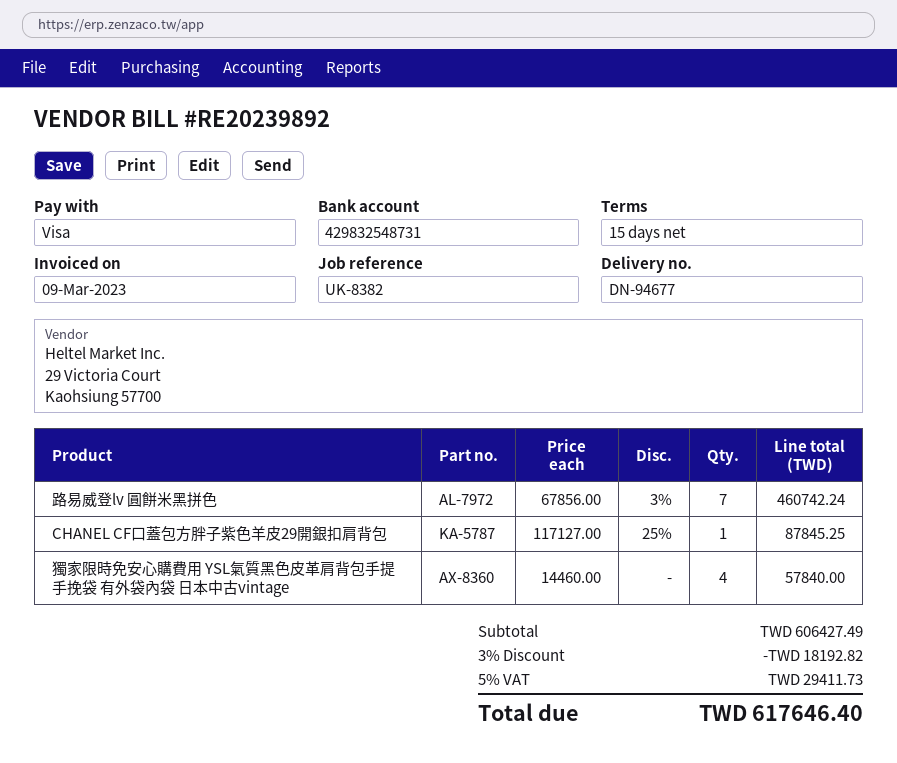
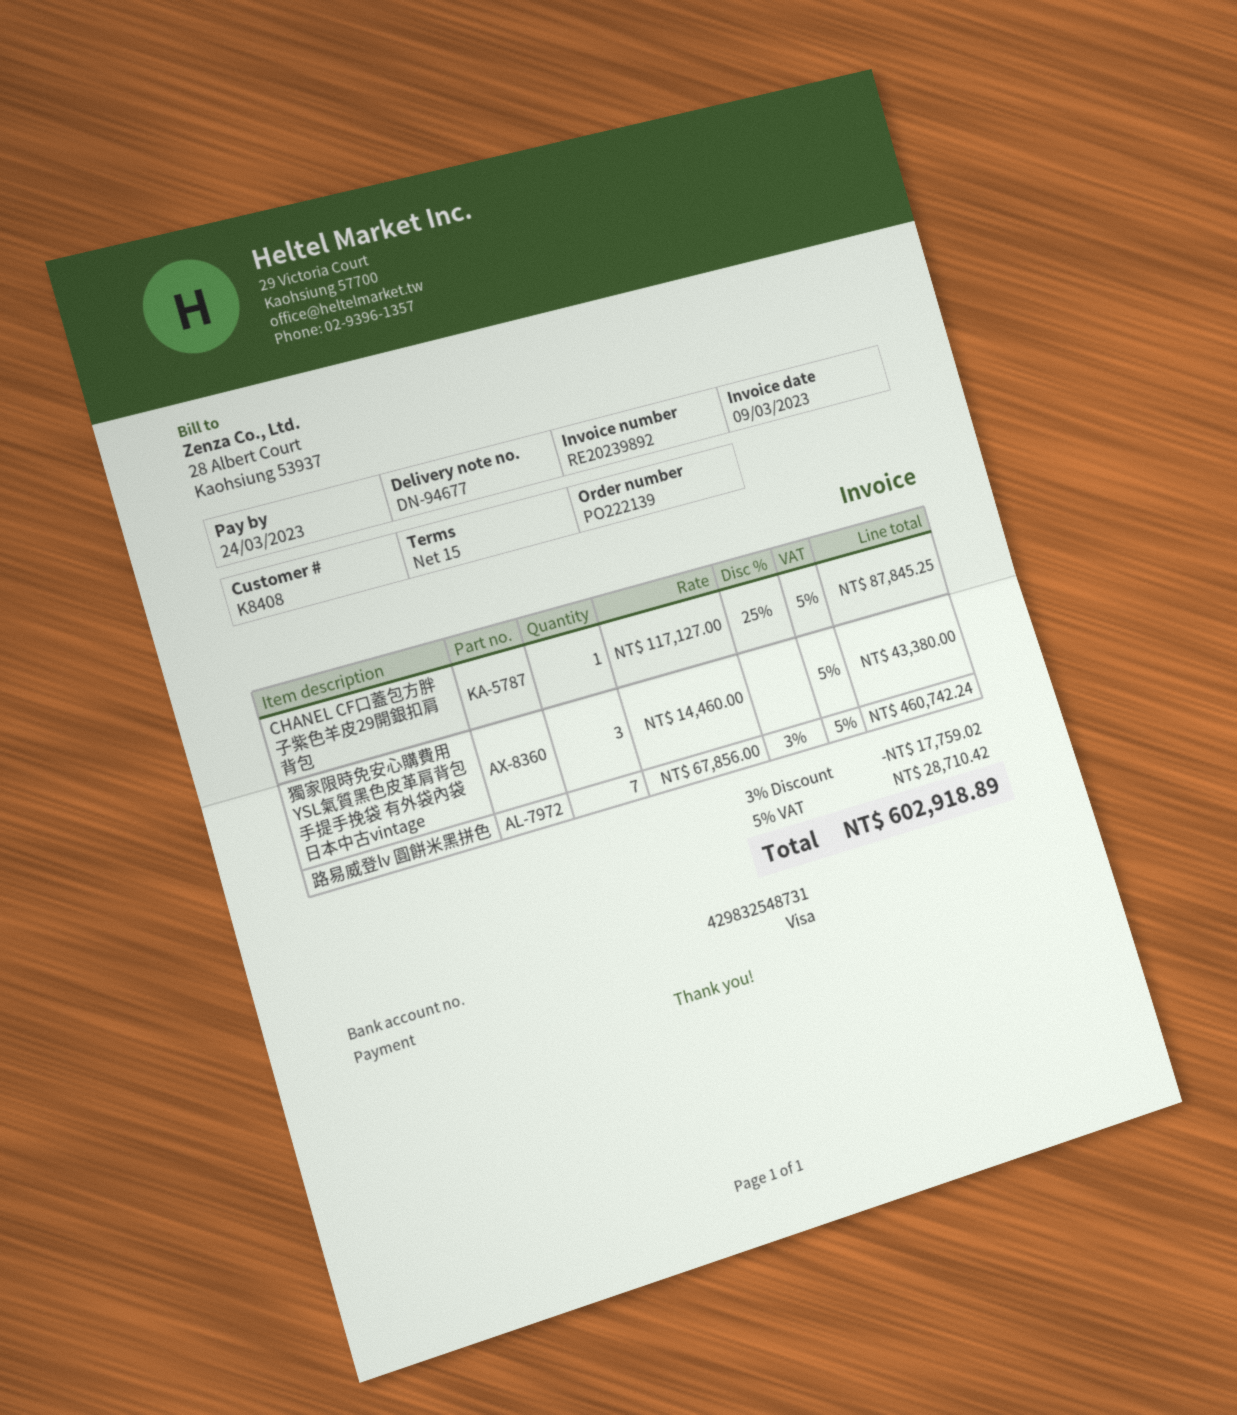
獨家限時免安心購費用 YSL氣質黑色皮革肩背包手提手挽袋 有外袋內袋 日本中古vintage: 4 x 14460.00 = 57840.00 -> 3 x 14460.00 = 43380.00
discount: 3% = 18192.82 -> 3% = 17759.02
tax: 5% = 29411.73 -> 5% = 28710.42
total: 617646.40 -> 602918.89

